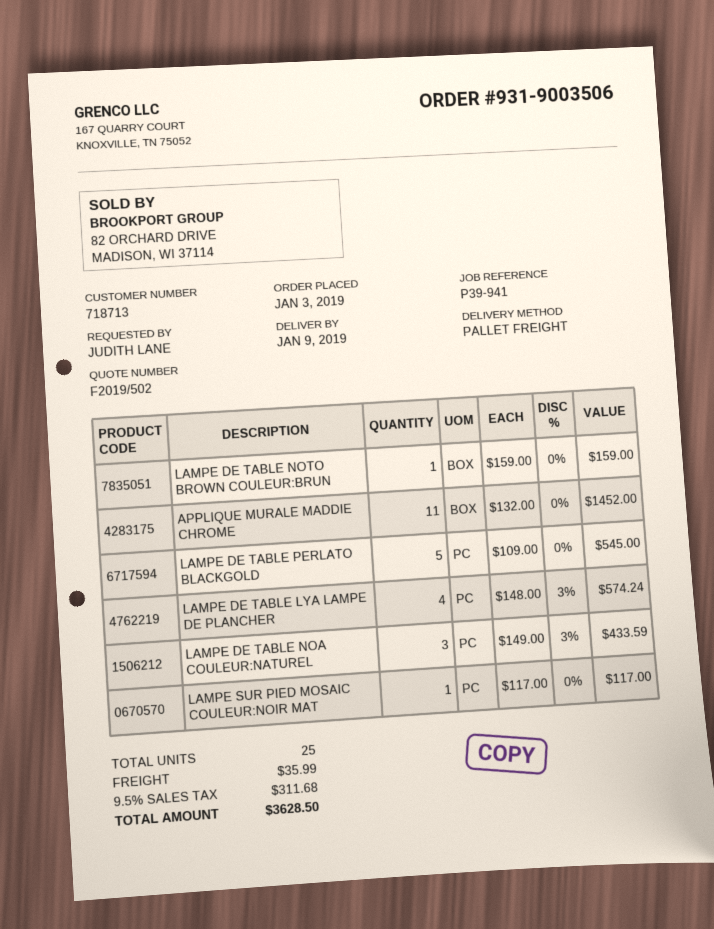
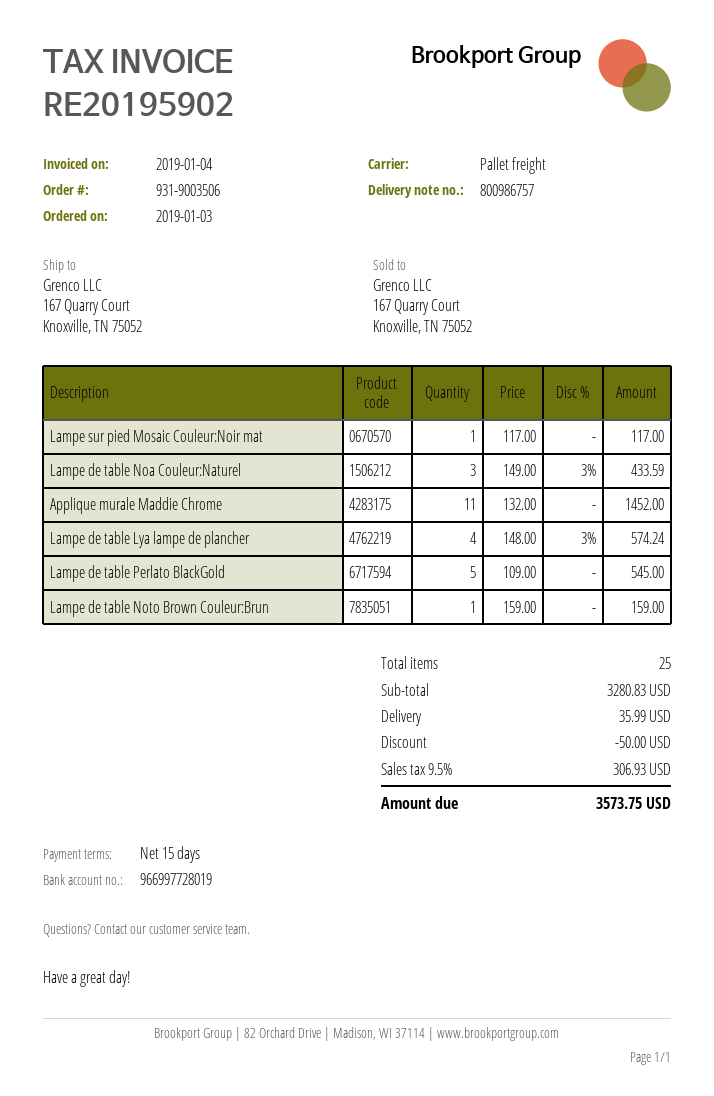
discount: none -> 50.00
tax: 9.5% = 311.68 -> 9.5% = 306.93
total: 3628.50 -> 3573.75

